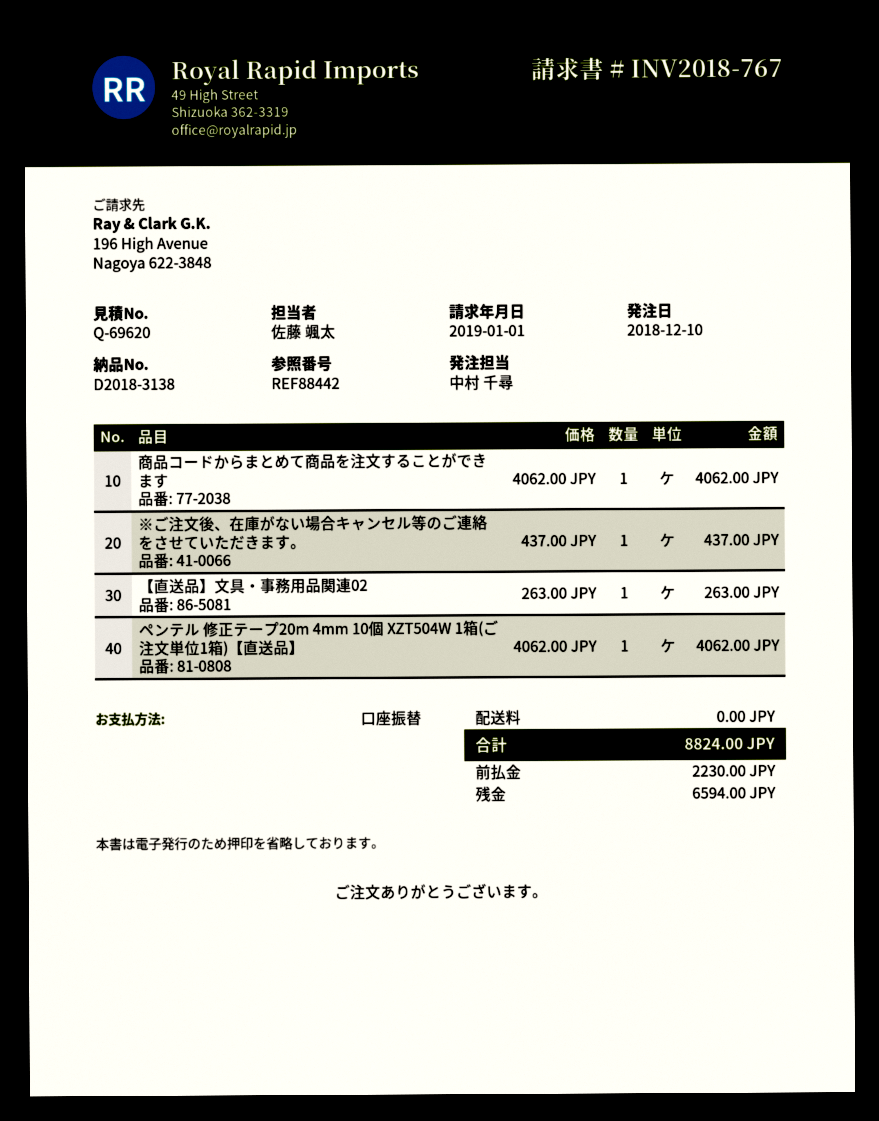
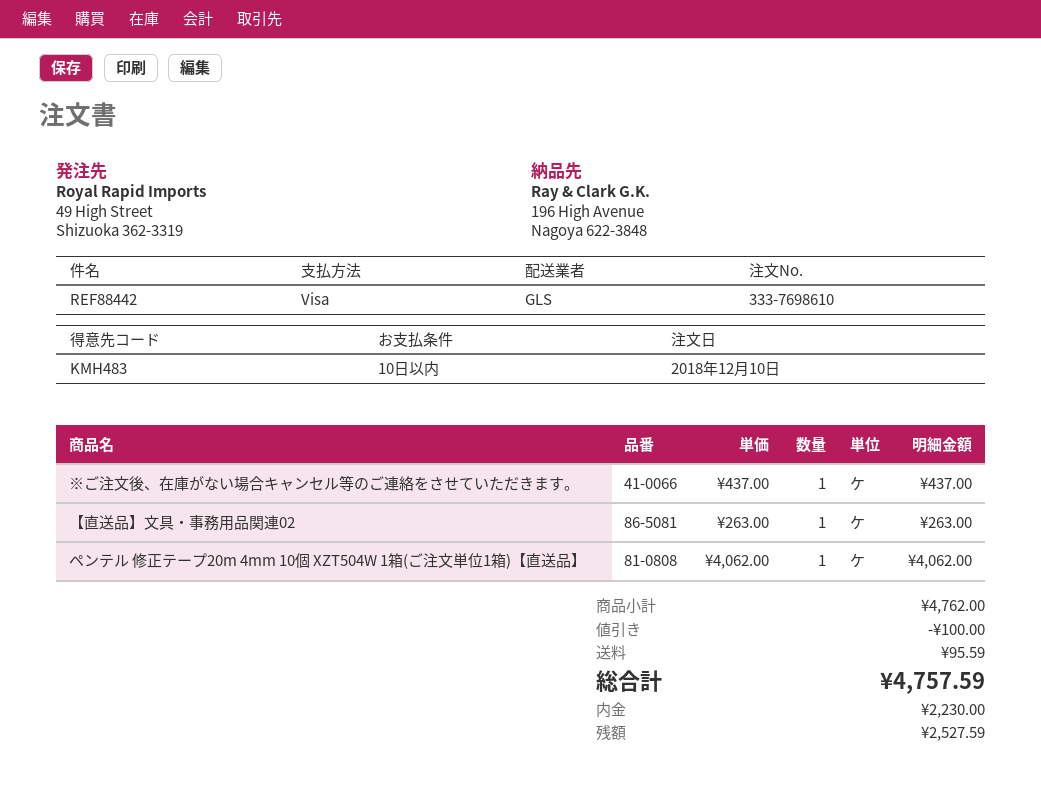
payment method: direct debit -> Visa
商品コードからまとめて商品を注文することができます: 1 x 4062.00 = 4062.00 -> none
discount: none -> 100.00
shipping: 0.00 -> 95.59
total: 8824.00 -> 4757.59
balance: 6594.00 -> 2527.59

